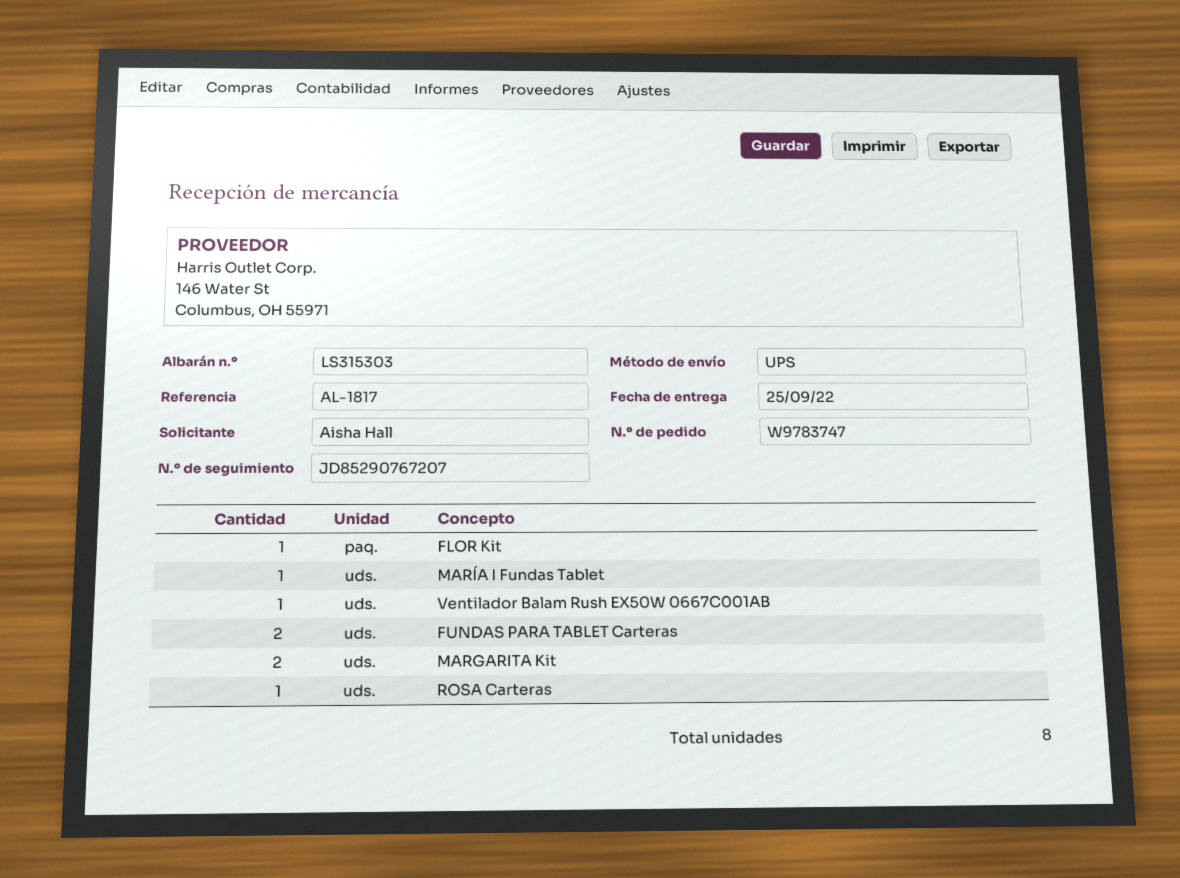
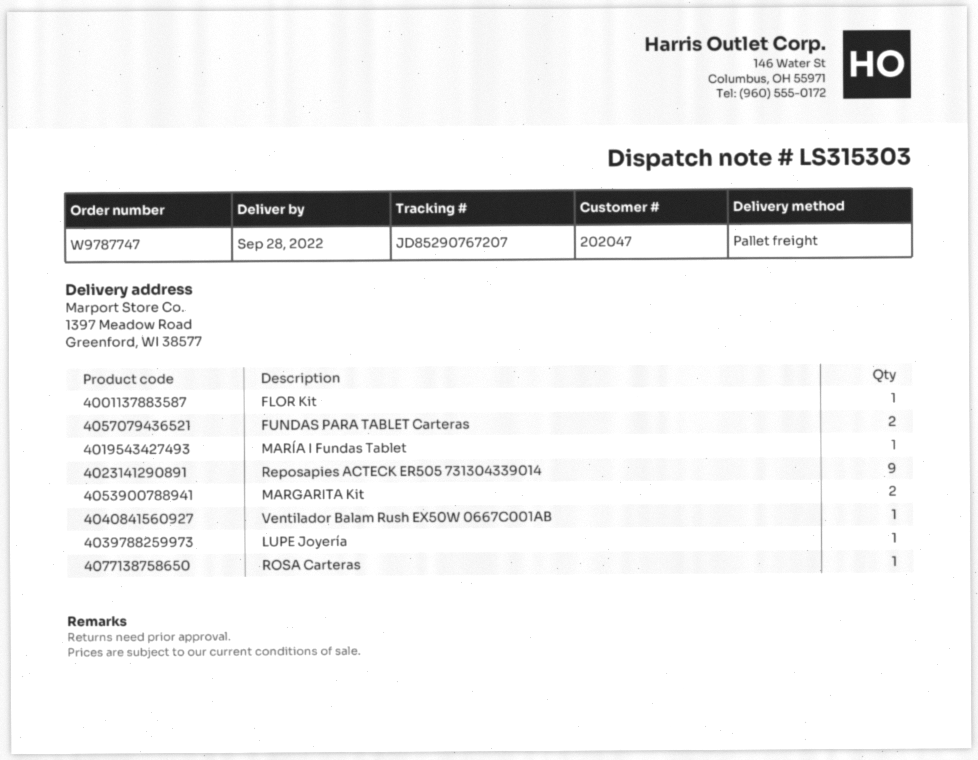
order number: W9783747 -> W9787747
delivery date: 2022-09-25 -> 2022-09-28
shipping method: UPS -> pallet freight
Reposapies ACTECK ER505 731304339014: none -> 9
LUPE Joyería: none -> 1

